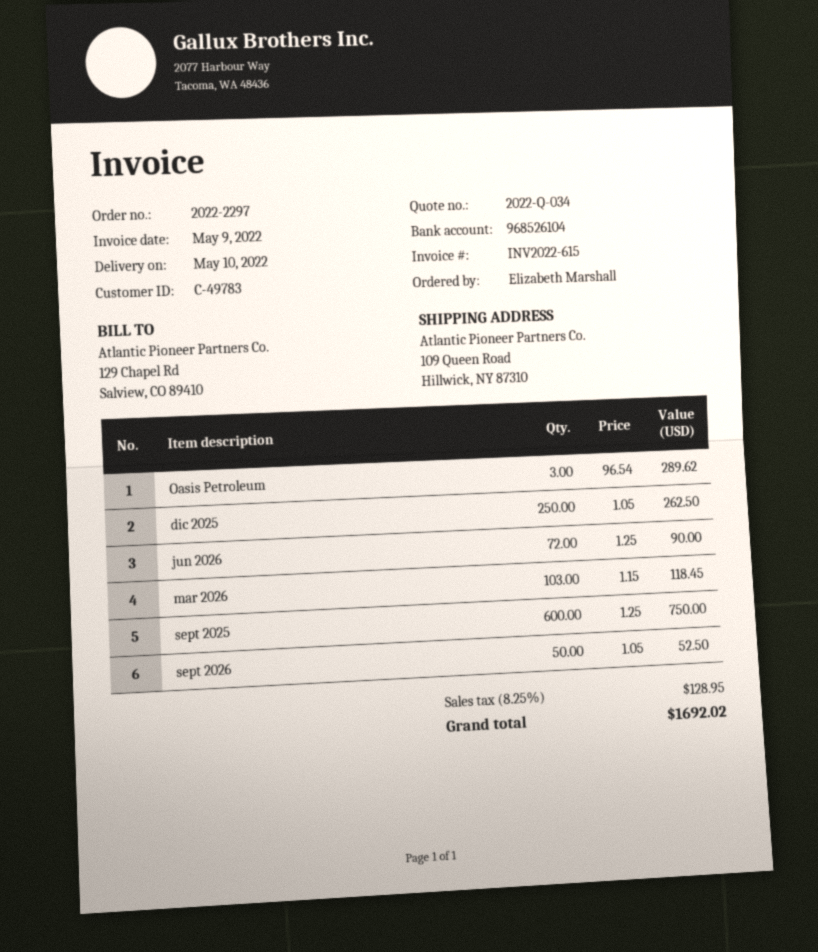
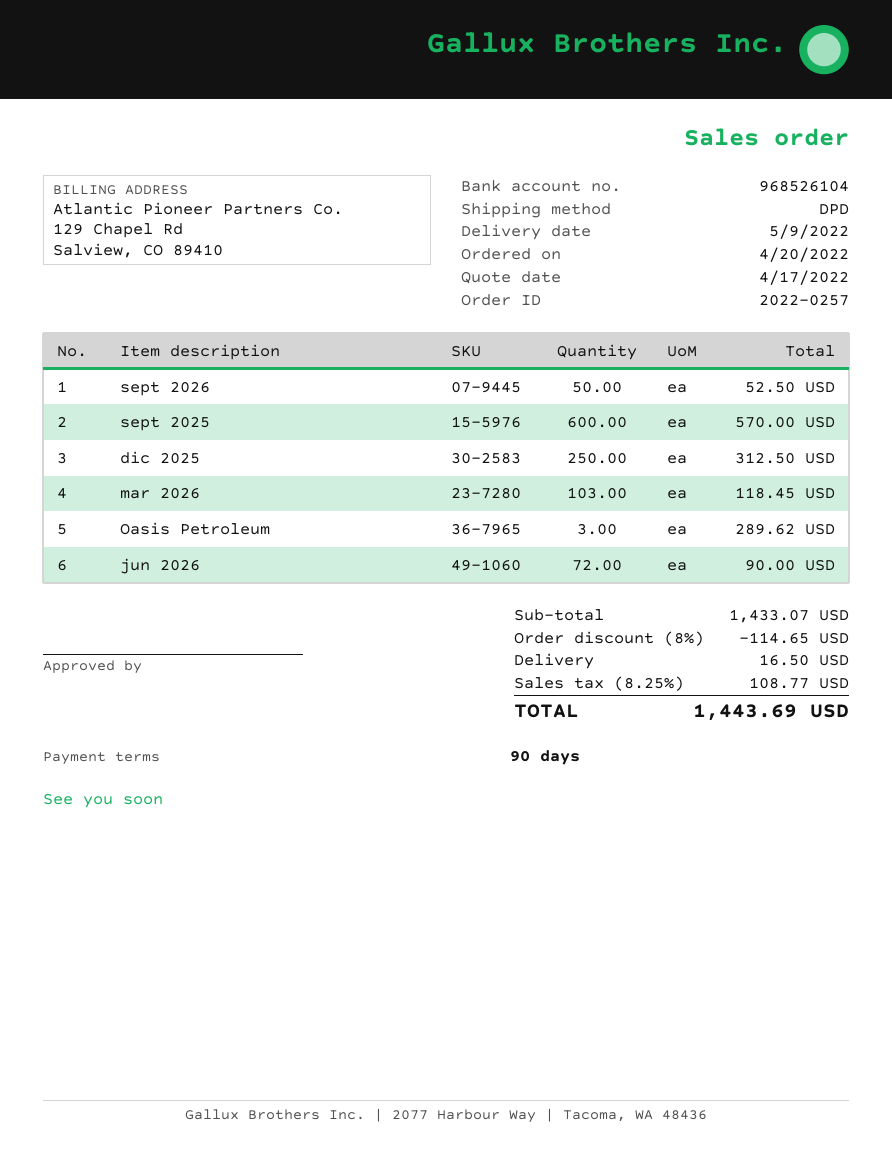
order number: 2022-2297 -> 2022-0257
delivery date: 2022-05-10 -> 2022-05-09
dic 2025: 250 for 262.50 -> 250 for 312.50
sept 2025: 600 for 750.00 -> 600 for 570.00
discount: none -> 8% = 114.65
shipping: none -> 16.50
tax: 8.25% = 128.95 -> 8.25% = 108.77
total: 1692.02 -> 1443.69

